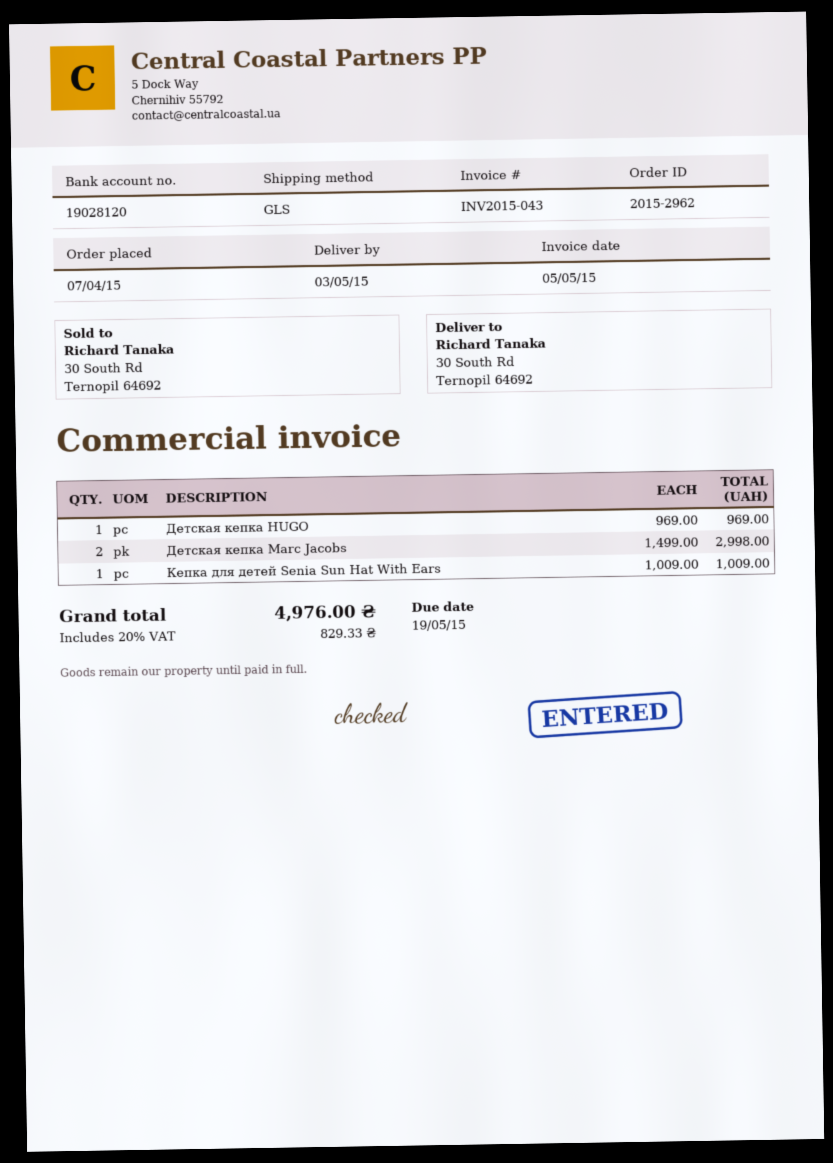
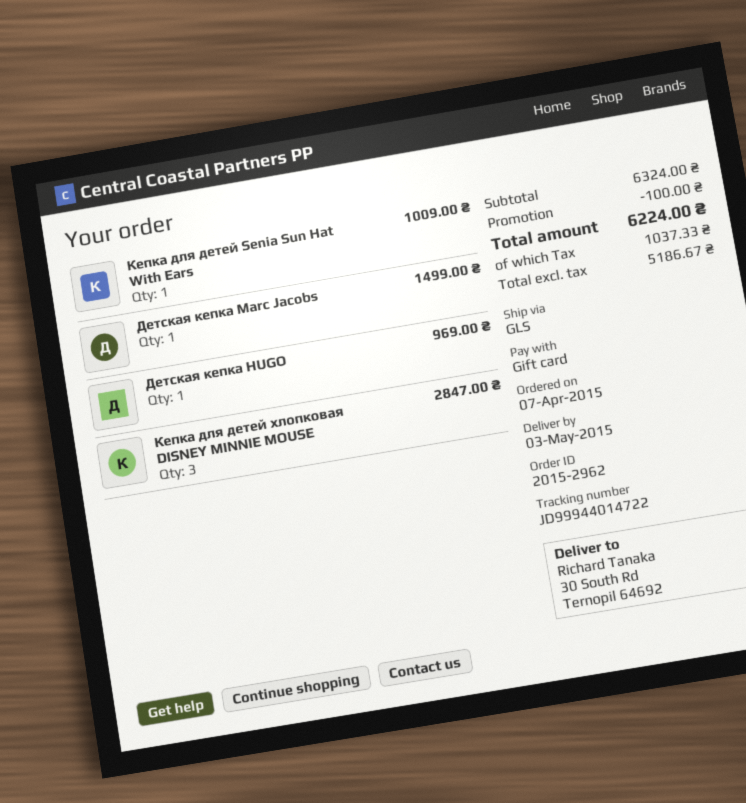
Детская кепка Marc Jacobs: 2 for 2998.00 -> 1 for 1499.00
Кепка для детей хлопковая DISNEY MINNIE MOUSE: none -> 3 for 2847.00
discount: none -> 100.00
tax: 829.33 -> 1037.33
total: 4976.00 -> 6224.00

